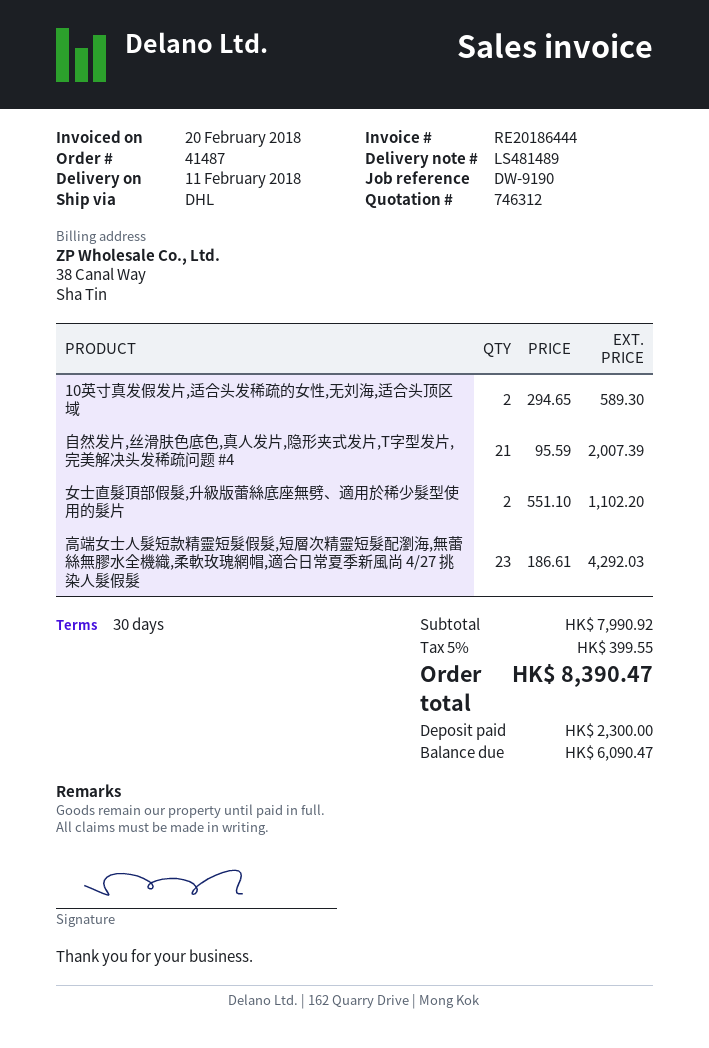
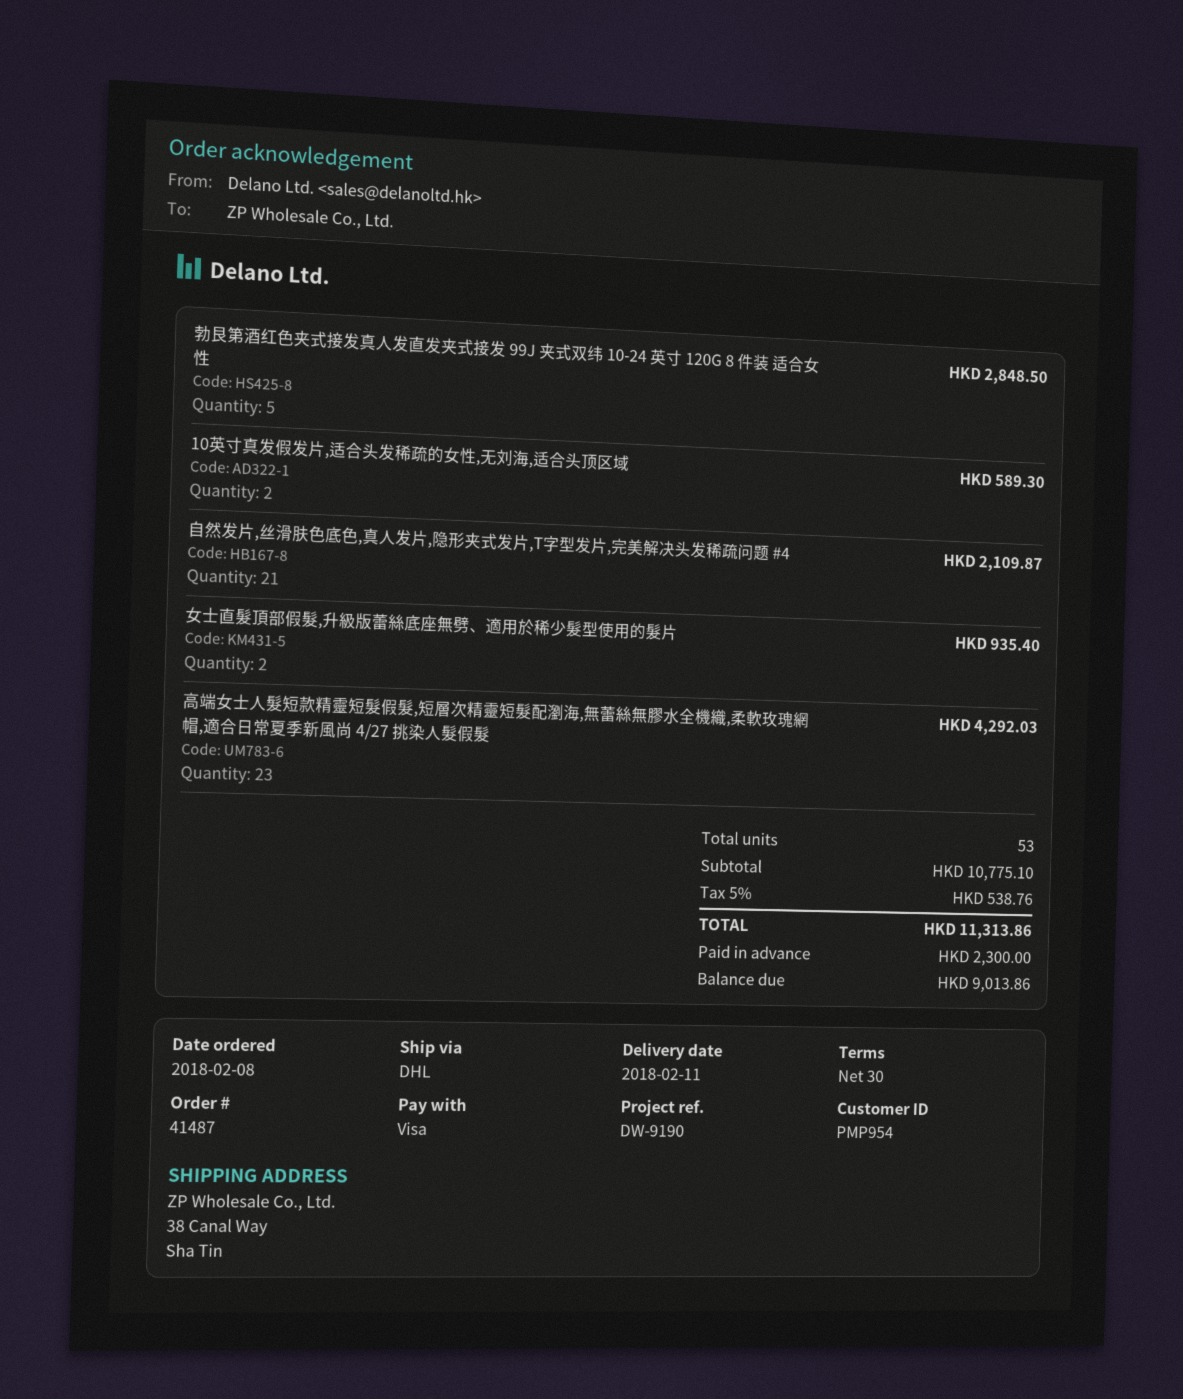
自然发片,丝滑肤色底色,真人发片,隐形夹式发片,T字型发片,完美解决头发稀疏问题 #4: 21 for 2007.39 -> 21 for 2109.87
女士直髮頂部假髮,升級版蕾絲底座無劈、適用於稀少髮型使用的髮片: 2 for 1102.20 -> 2 for 935.40
勃艮第酒红色夹式接发真人发直发夹式接发 99J 夹式双纬 10-24 英寸 120G 8 件装 适合女性: none -> 5 for 2848.50
subtotal: 7990.92 -> 10775.10
tax: 5% = 399.55 -> 5% = 538.76
total: 8390.47 -> 11313.86
balance: 6090.47 -> 9013.86

